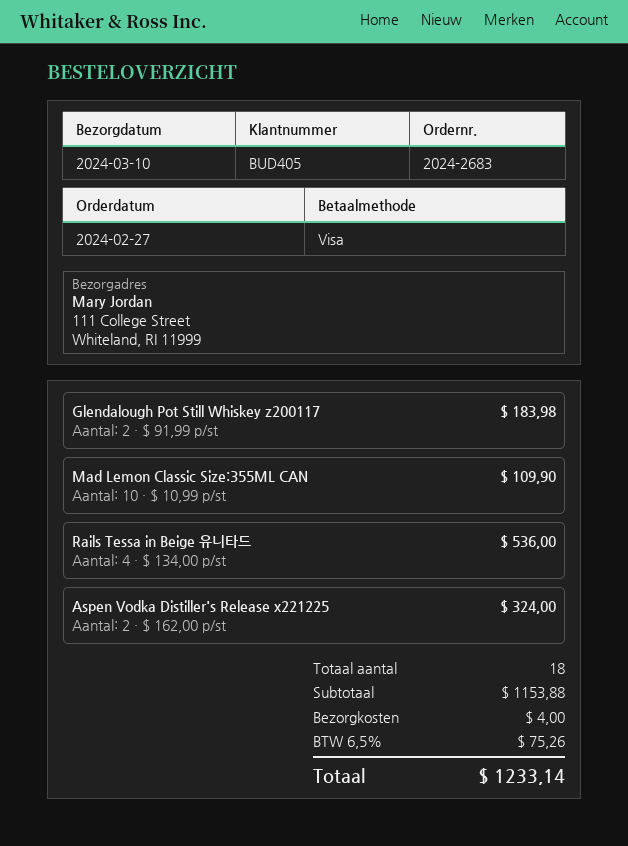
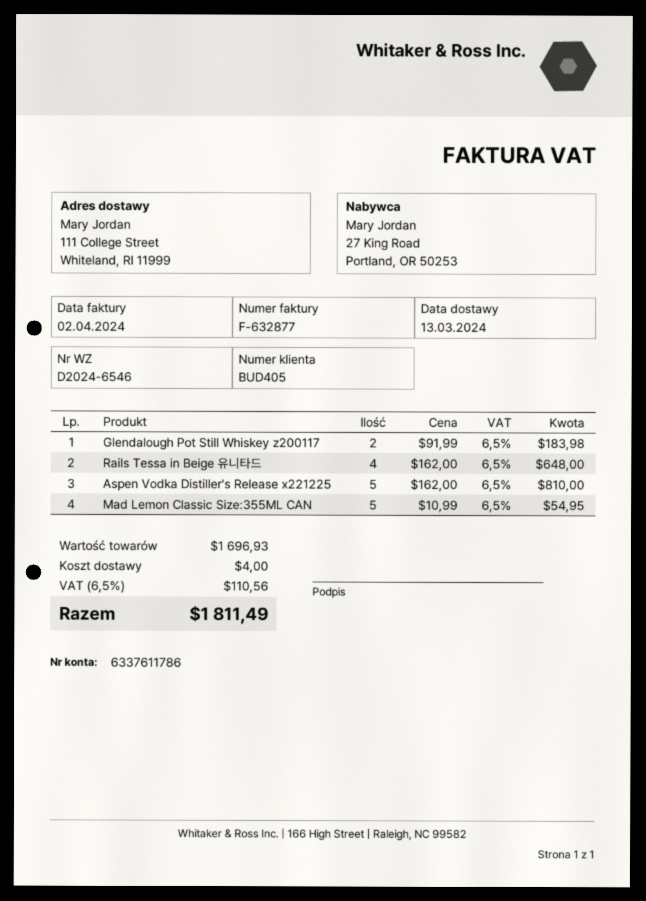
delivery date: 2024-03-10 -> 2024-03-13
Mad Lemon Classic Size:355ML CAN: 10 x 10.99 = 109.90 -> 5 x 10.99 = 54.95
Rails Tessa in Beige 유니타드: 4 x 134.00 = 536.00 -> 4 x 162.00 = 648.00
Aspen Vodka Distiller's Release x221225: 2 x 162.00 = 324.00 -> 5 x 162.00 = 810.00
subtotal: 1153.88 -> 1696.93
tax: 6.5% = 75.26 -> 6.5% = 110.56
total: 1233.14 -> 1811.49

